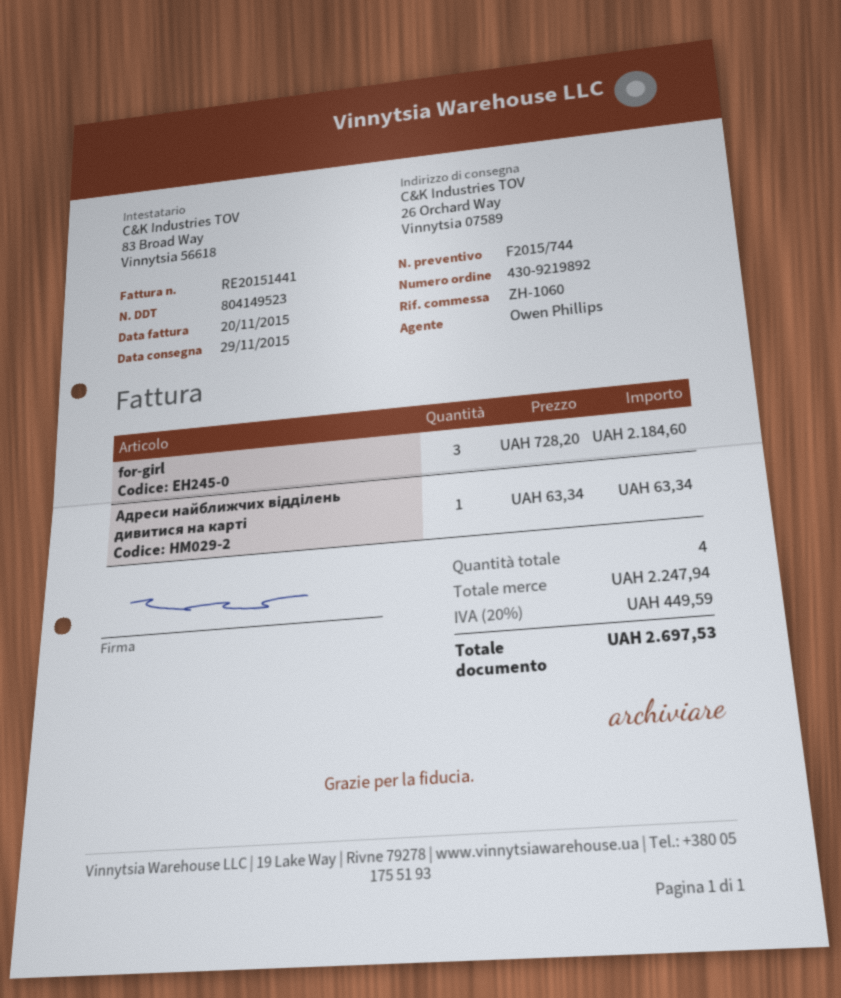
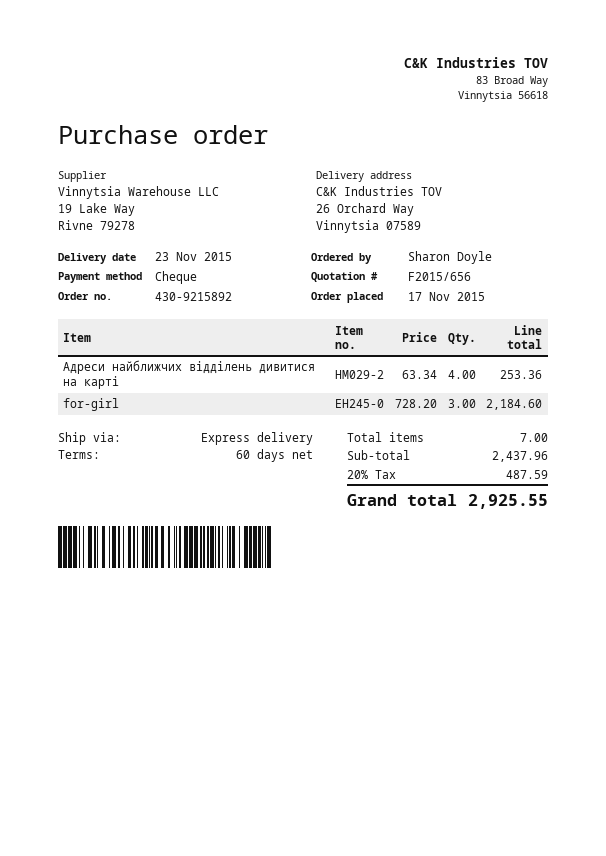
quote number: F2015/744 -> F2015/656
order number: 430-9219892 -> 430-9215892
delivery date: 2015-11-29 -> 2015-11-23
Адреси найближчих відділень дивитися на карті: 1 x 63.34 = 63.34 -> 4 x 63.34 = 253.36
total quantity: 4 -> 7
subtotal: 2247.94 -> 2437.96
tax: 20% = 449.59 -> 20% = 487.59
total: 2697.53 -> 2925.55

